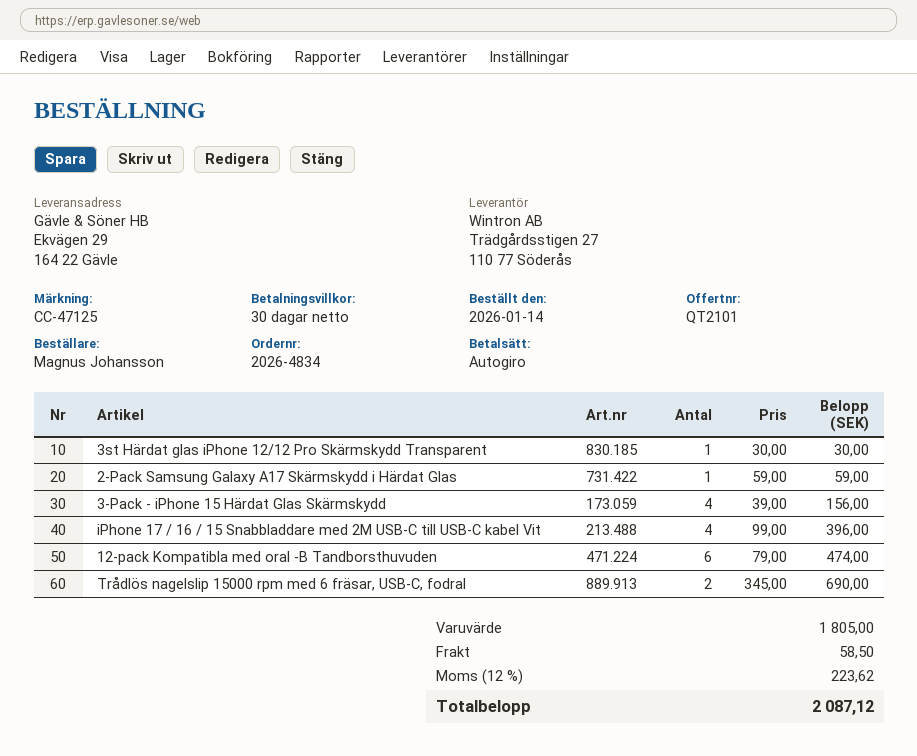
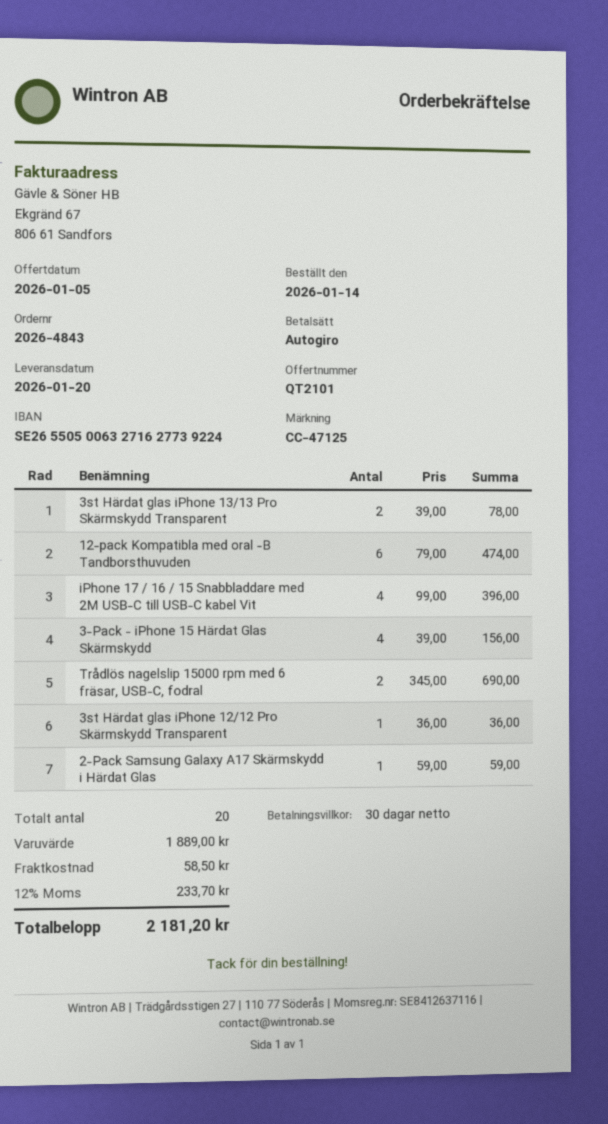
order number: 2026-4834 -> 2026-4843
3st Härdat glas iPhone 12/12 Pro Skärmskydd Transparent: 1 x 30.00 = 30.00 -> 1 x 36.00 = 36.00
3st Härdat glas iPhone 13/13 Pro Skärmskydd Transparent: none -> 2 x 39.00 = 78.00
subtotal: 1805.00 -> 1889.00
tax: 12% = 223.62 -> 12% = 233.70
total: 2087.12 -> 2181.20

